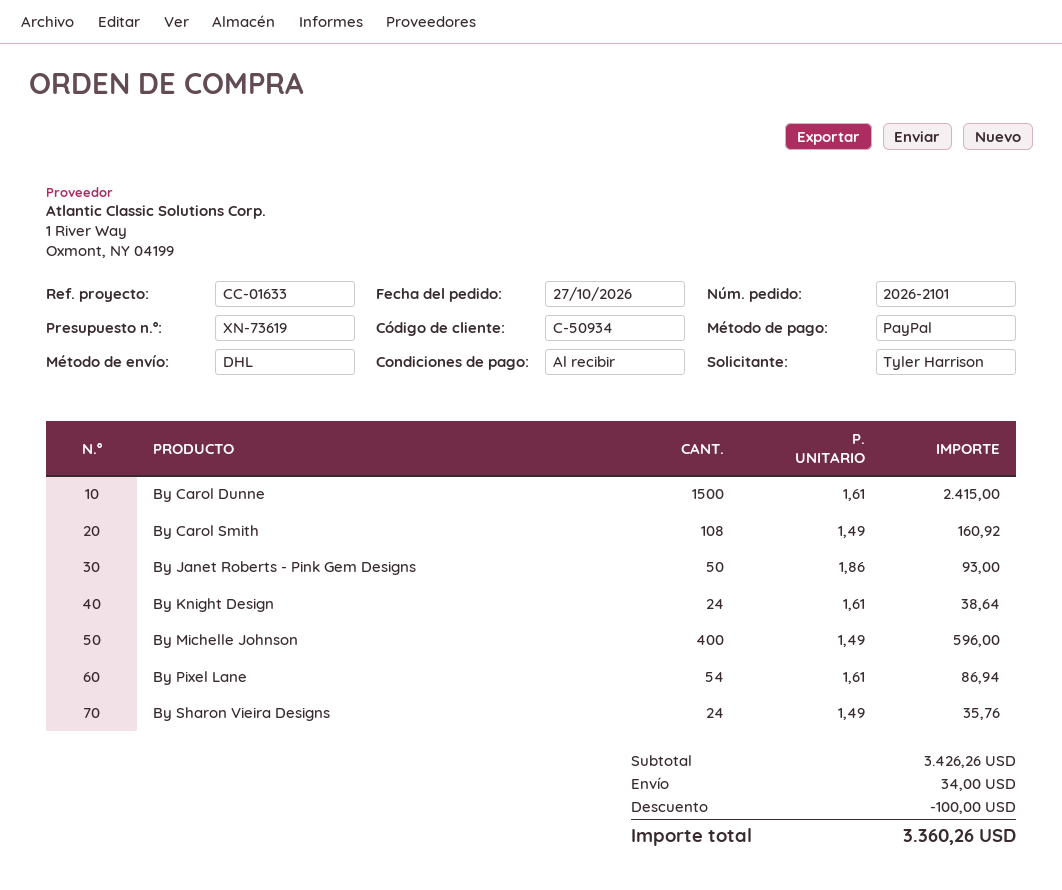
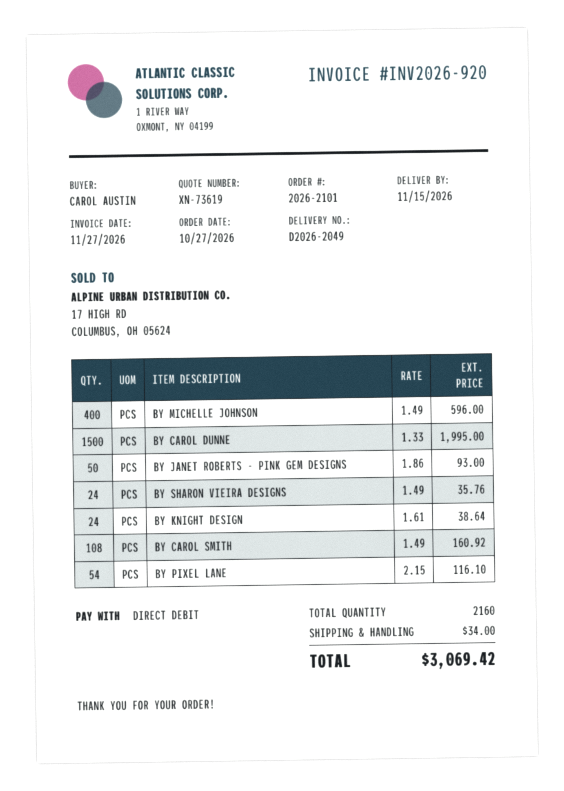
ordered by: Tyler Harrison -> CAROL AUSTIN
payment method: PayPal -> direct debit
By Carol Dunne: 1500 x 1.61 = 2415.00 -> 1500 x 1.33 = 1995.00
By Pixel Lane: 54 x 1.61 = 86.94 -> 54 x 2.15 = 116.10
discount: 100.00 -> none
total: 3360.26 -> 3069.42

